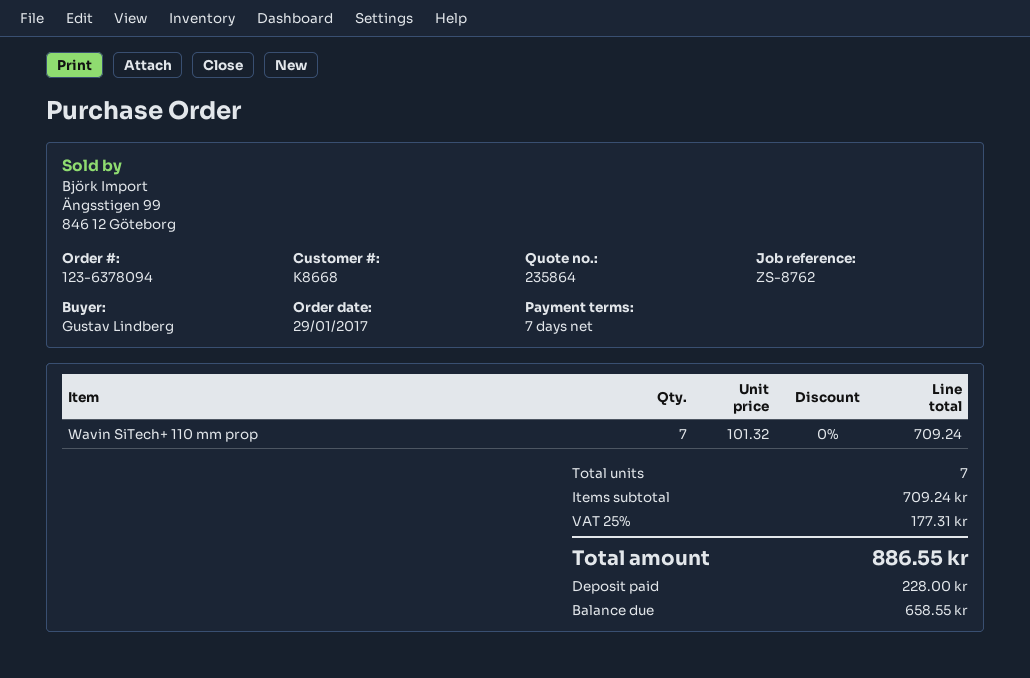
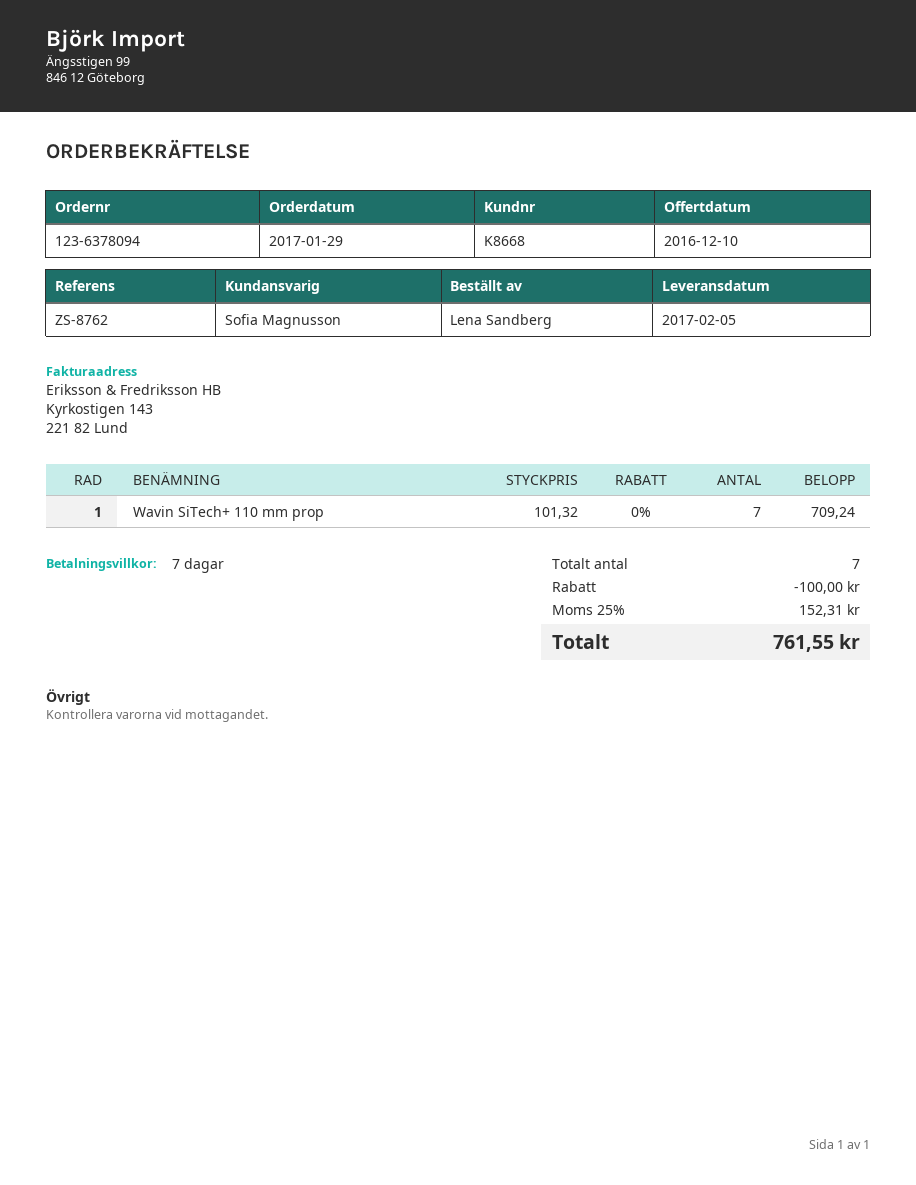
ordered by: Gustav Lindberg -> Lena Sandberg
discount: none -> 100.00
tax: 25% = 177.31 -> 25% = 152.31
total: 886.55 -> 761.55

